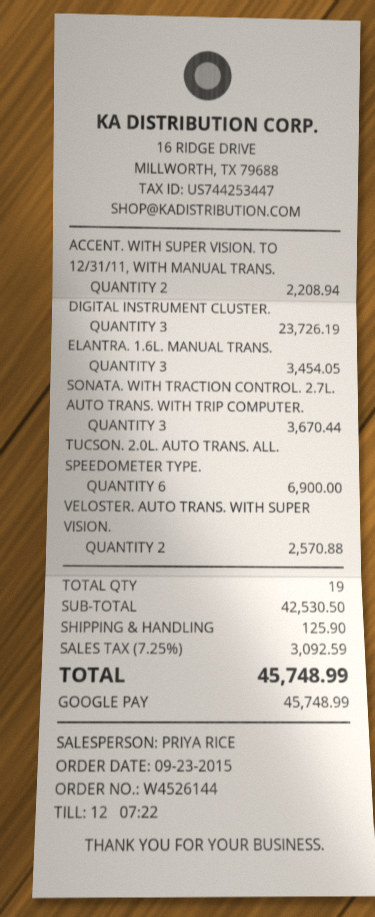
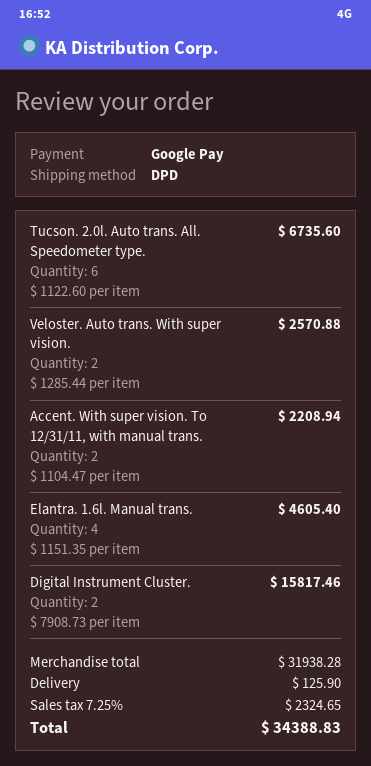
DIGITAL INSTRUMENT CLUSTER.: 3 for 23726.19 -> 2 for 15817.46
ELANTRA. 1.6L. MANUAL TRANS.: 3 for 3454.05 -> 4 for 4605.40
SONATA. WITH TRACTION CONTROL. 2.7L. AUTO TRANS. WITH TRIP COMPUTER.: 3 for 3670.44 -> none
TUCSON. 2.0L. AUTO TRANS. ALL. SPEEDOMETER TYPE.: 6 for 6900.00 -> 6 for 6735.60
subtotal: 42530.50 -> 31938.28
tax: 7.25% = 3092.59 -> 7.25% = 2324.65
total: 45748.99 -> 34388.83

